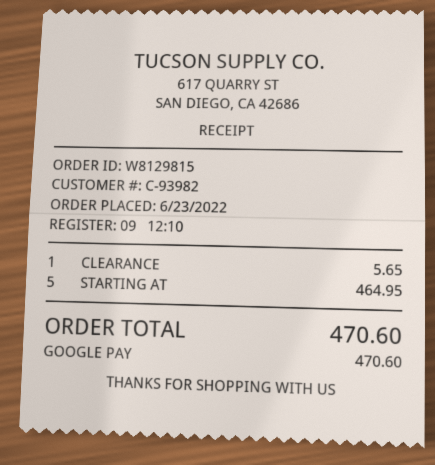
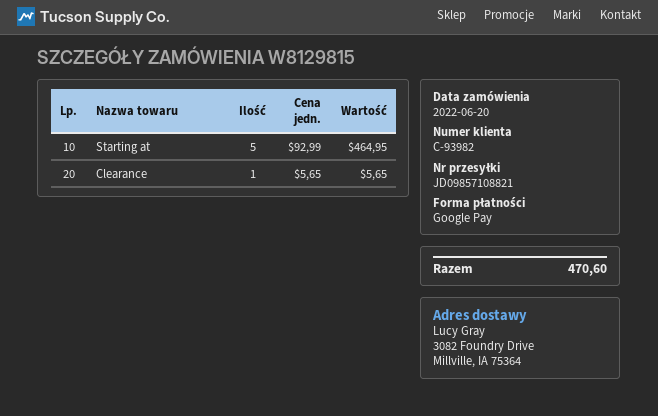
order date: 2022-06-23 -> 2022-06-20

